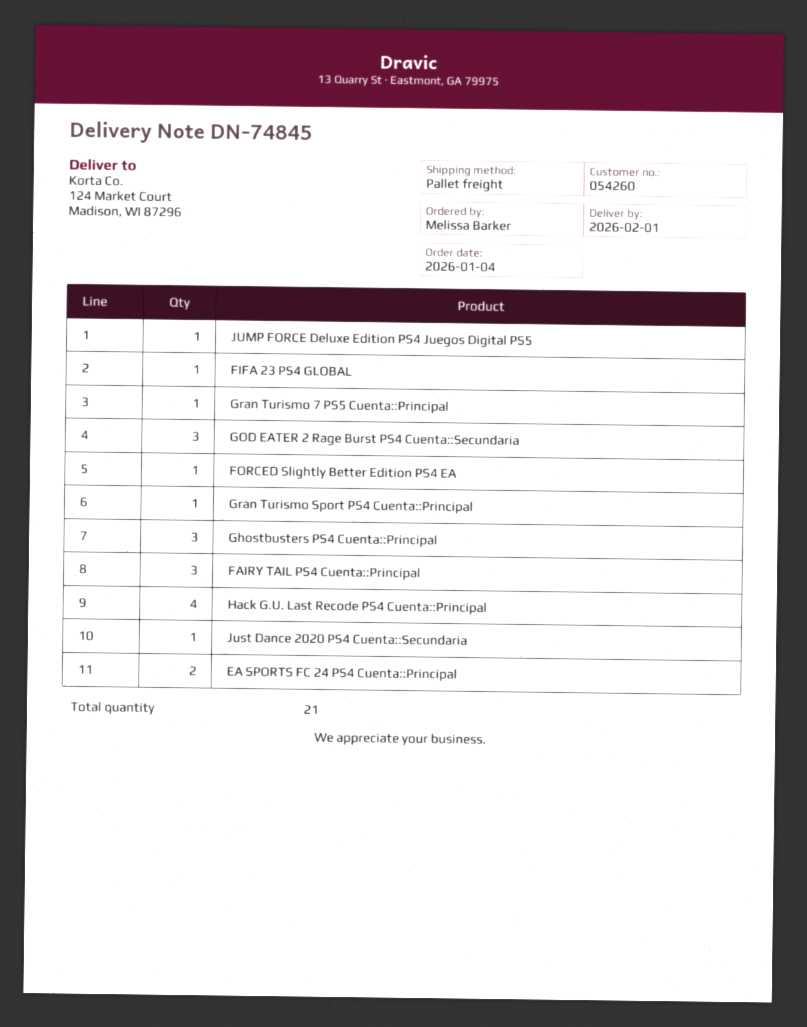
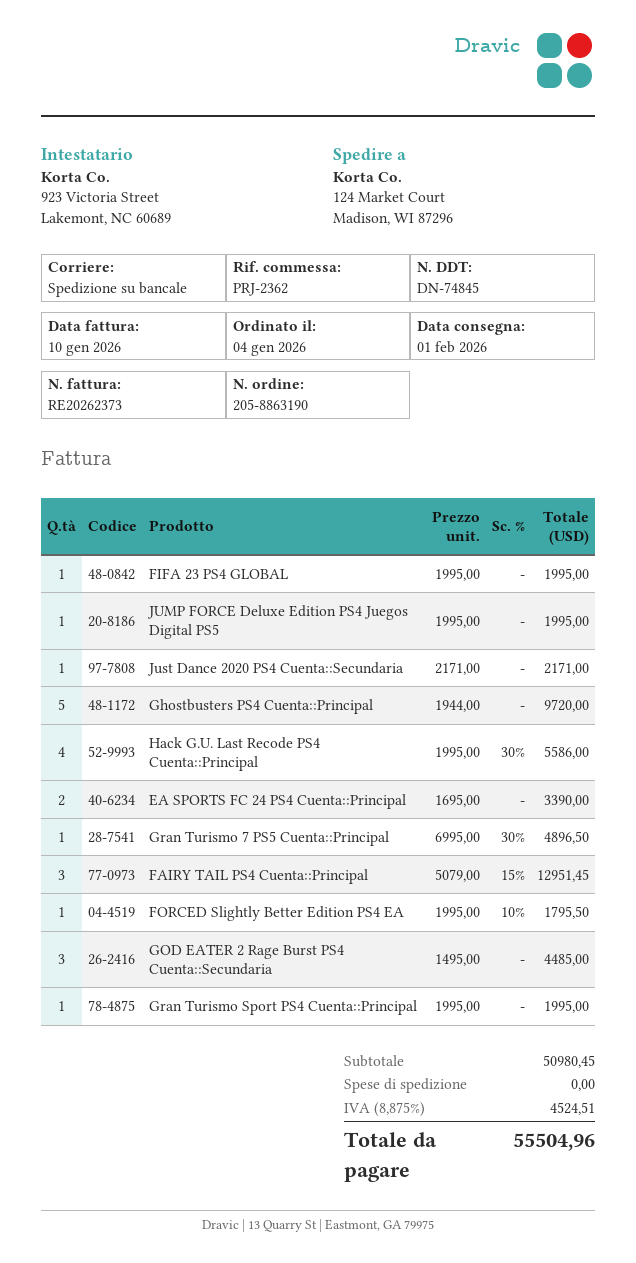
Ghostbusters PS4 Cuenta::Principal: 3 -> 5

